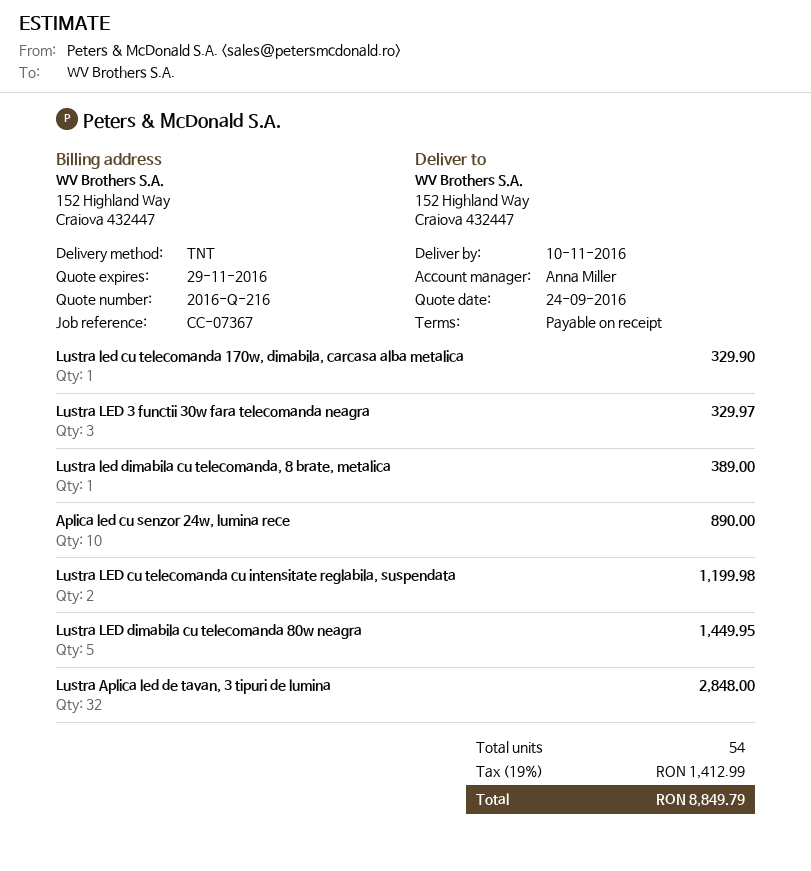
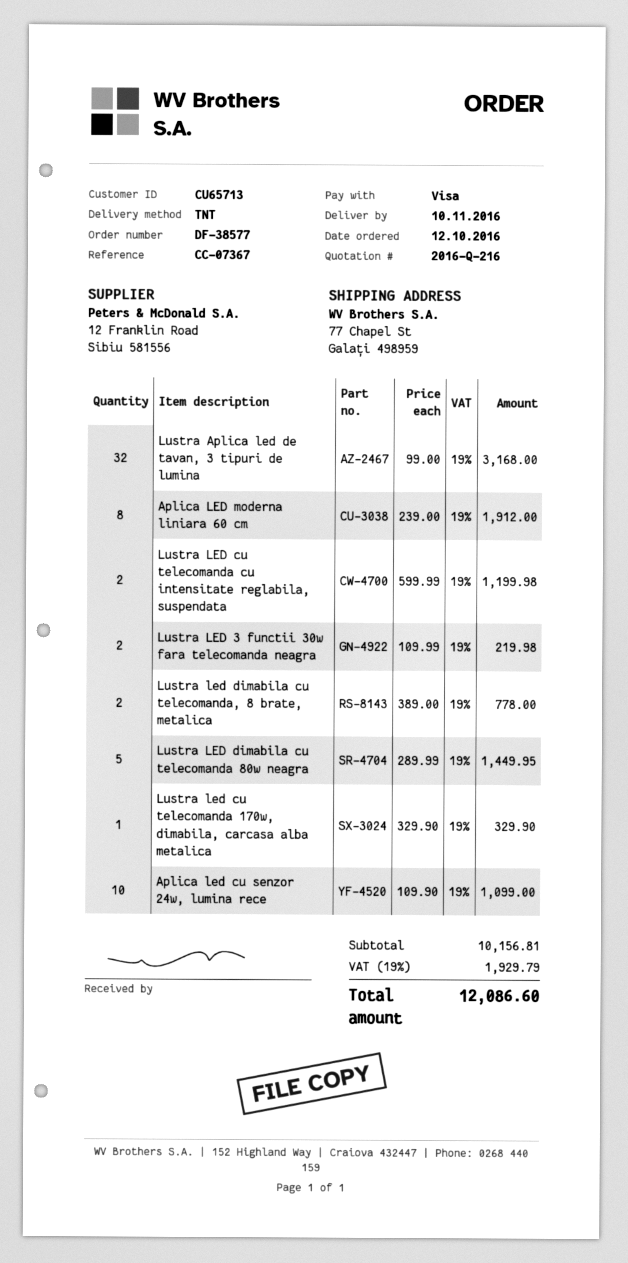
ship to: 152 Highland Way, Craiova 432447 -> 77 Chapel St, Galați 498959
Lustra LED 3 functii 30w fara telecomanda neagra: 3 for 329.97 -> 2 for 219.98
Lustra led dimabila cu telecomanda, 8 brate, metalica: 1 for 389.00 -> 2 for 778.00
Aplica led cu senzor 24w, lumina rece: 10 for 890.00 -> 10 for 1099.00
Lustra Aplica led de tavan, 3 tipuri de lumina: 32 for 2848.00 -> 32 for 3168.00
Aplica LED moderna liniara 60 cm: none -> 8 for 1912.00
tax: 19% = 1412.99 -> 19% = 1929.79
total: 8849.79 -> 12086.60

